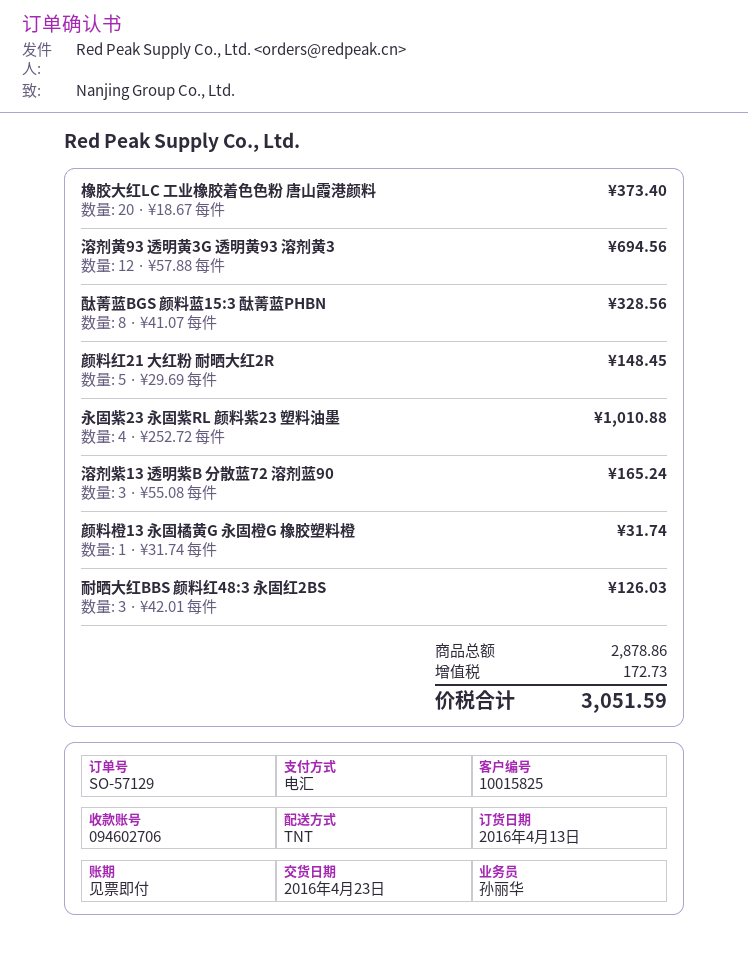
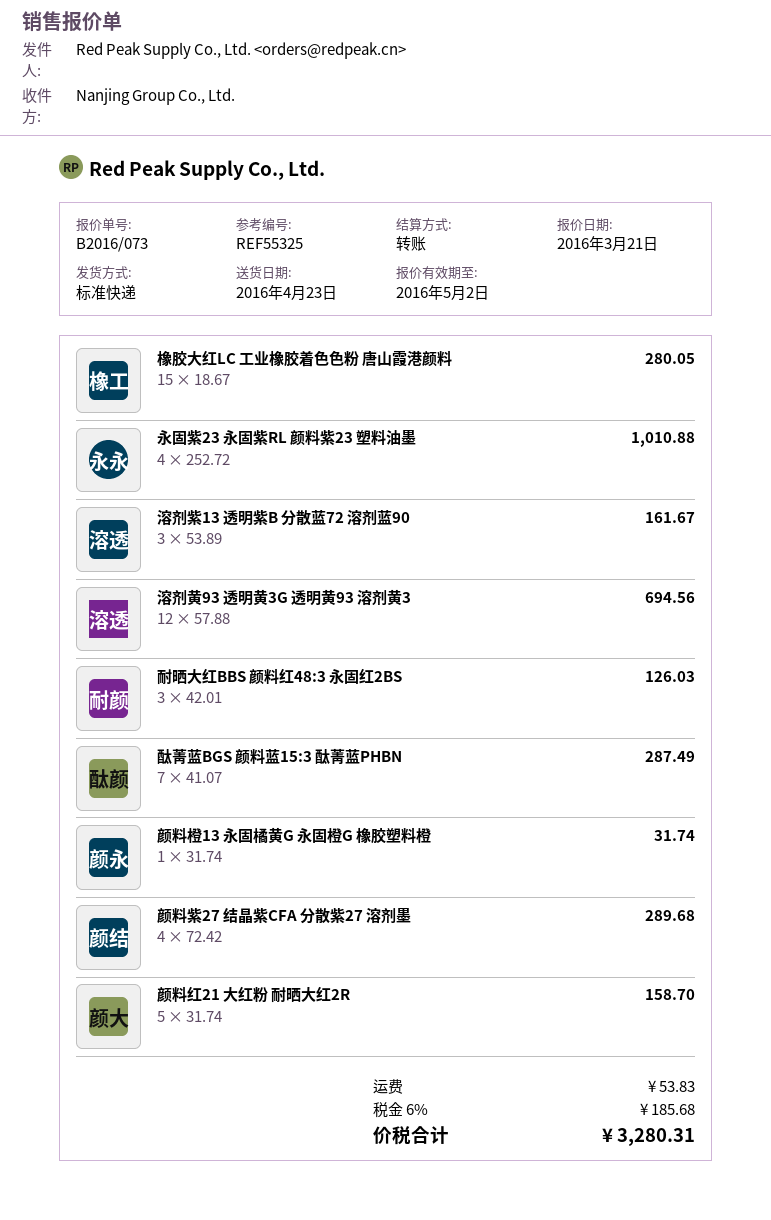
shipping method: TNT -> standard
橡胶大红LC 工业橡胶着色色粉 唐山霞港颜料: 20 x 18.67 = 373.40 -> 15 x 18.67 = 280.05
酞菁蓝BGS 颜料蓝15:3 酞菁蓝PHBN: 8 x 41.07 = 328.56 -> 7 x 41.07 = 287.49
颜料红21 大红粉 耐晒大红2R: 5 x 29.69 = 148.45 -> 5 x 31.74 = 158.70
溶剂紫13 透明紫B 分散蓝72 溶剂蓝90: 3 x 55.08 = 165.24 -> 3 x 53.89 = 161.67
颜料紫27 结晶紫CFA 分散紫27 溶剂墨: none -> 4 x 72.42 = 289.68
shipping: none -> 53.83
tax: 172.73 -> 185.68
total: 3051.59 -> 3280.31

